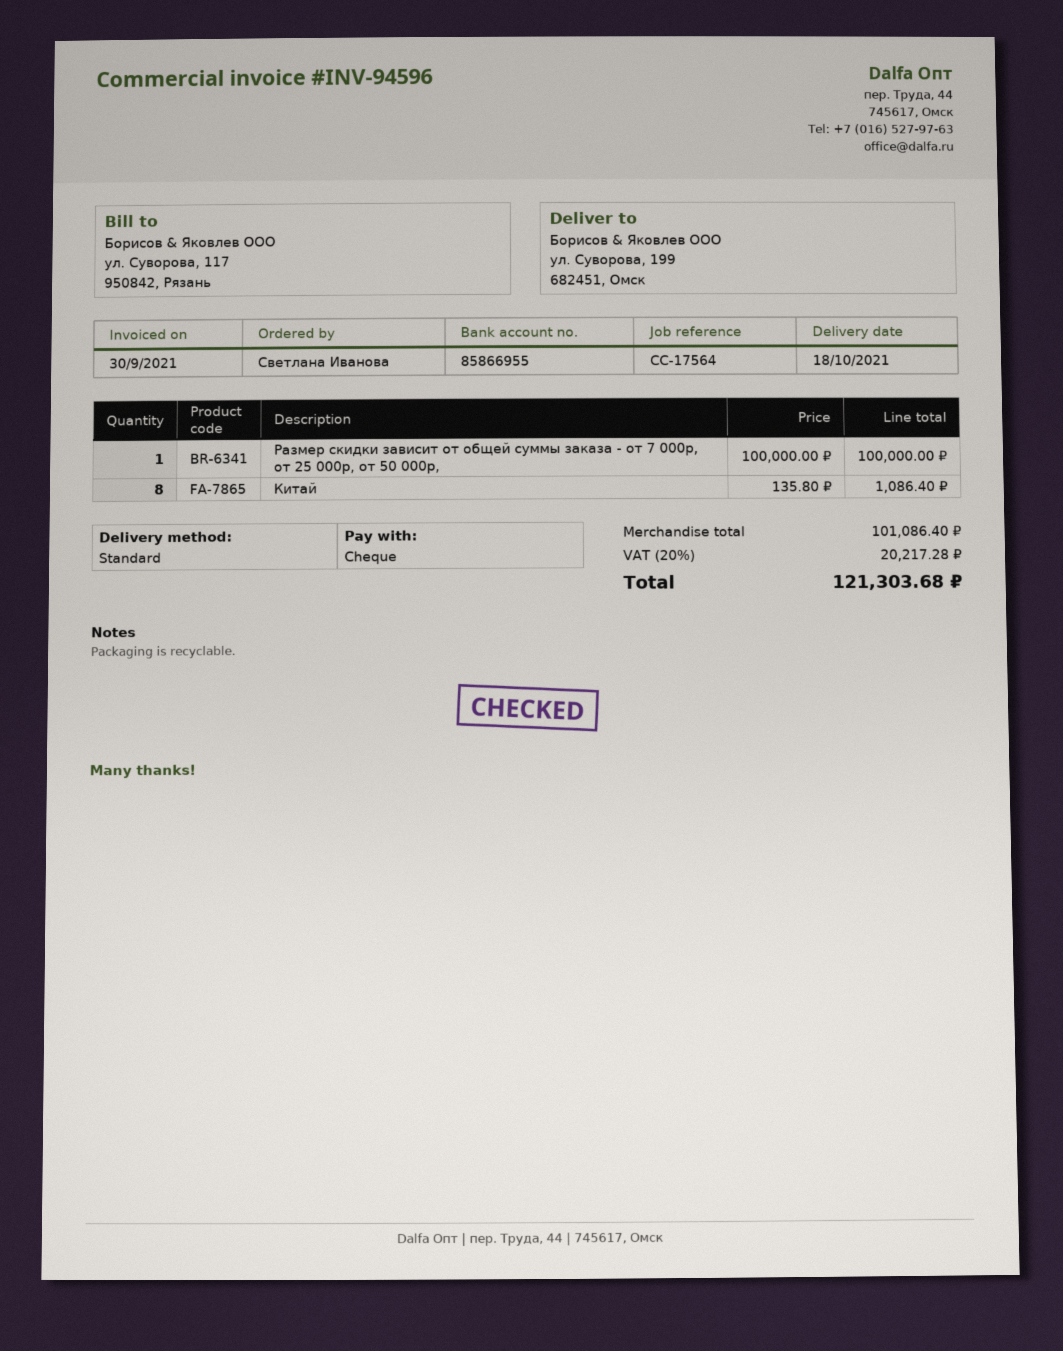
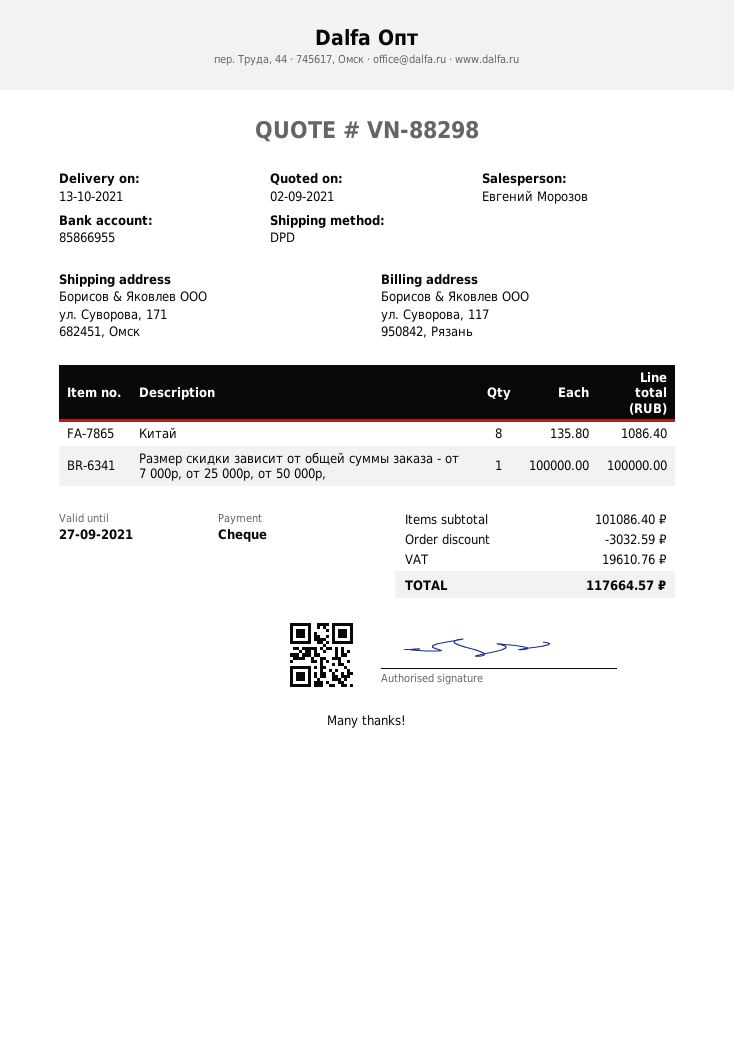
delivery date: 2021-10-18 -> 2021-10-13
shipping method: standard -> DPD
ship to: ул. Суворова, 199, 682451, Омск -> ул. Суворова, 171, 682451, Омск
discount: none -> 3032.59
tax: 20217.28 -> 19610.76
total: 121303.68 -> 117664.57

